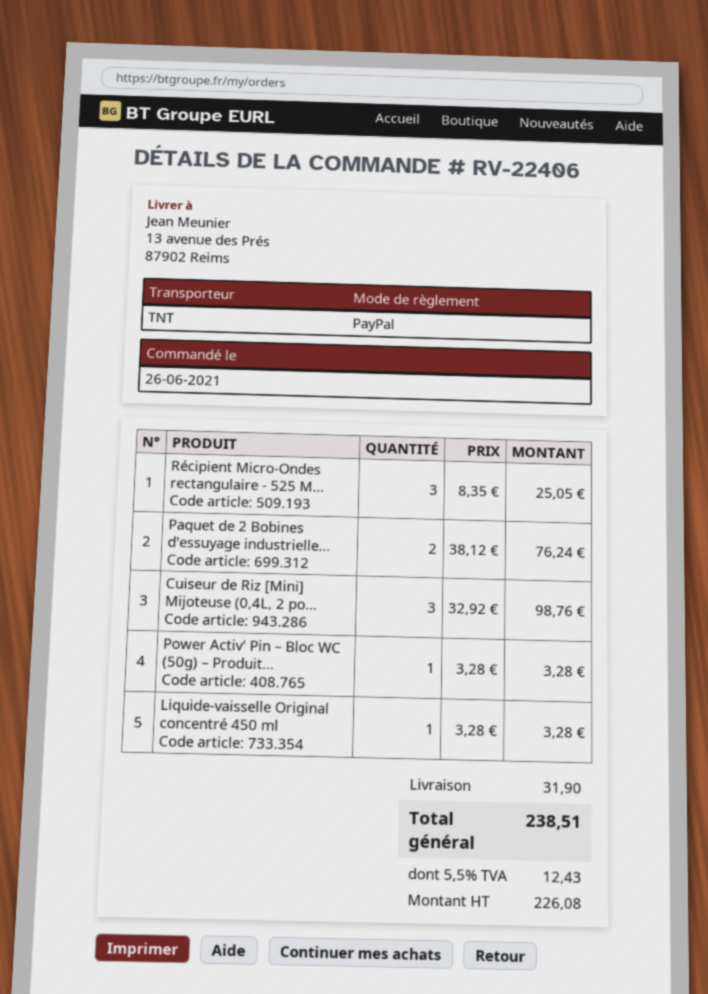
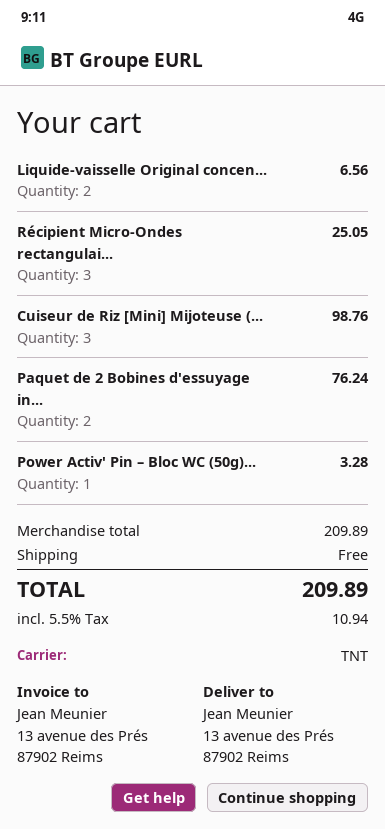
Liquide-vaisselle Original concentré 450 ml: 1 for 3.28 -> 2 for 6.56
shipping: 31.90 -> 0.00
tax: 5.5% = 12.43 -> 5.5% = 10.94
total: 238.51 -> 209.89

